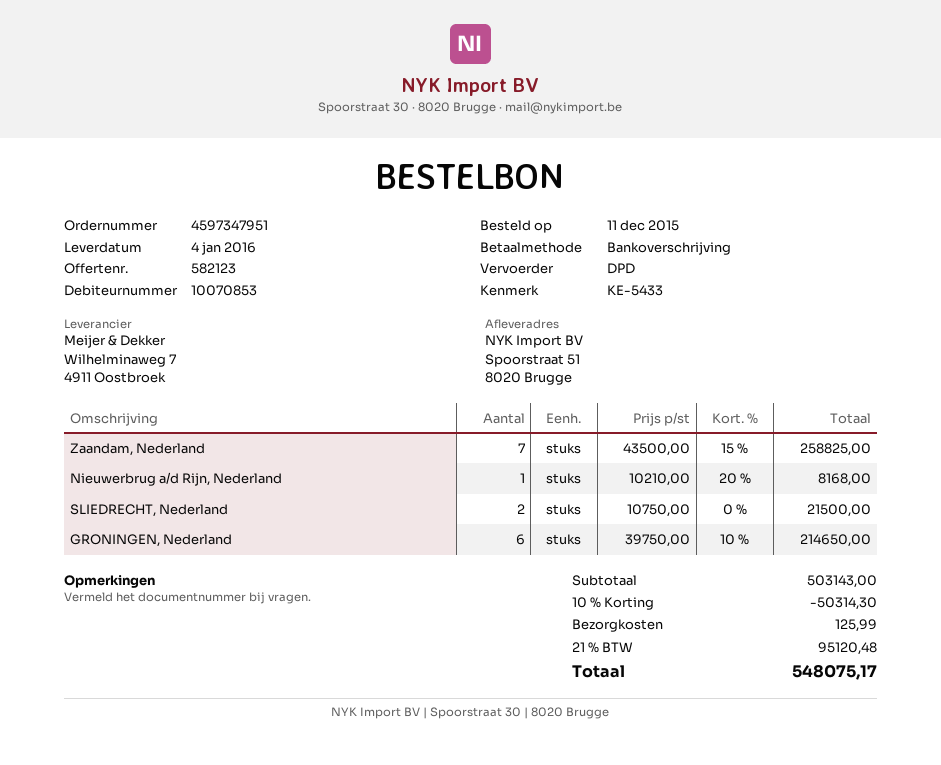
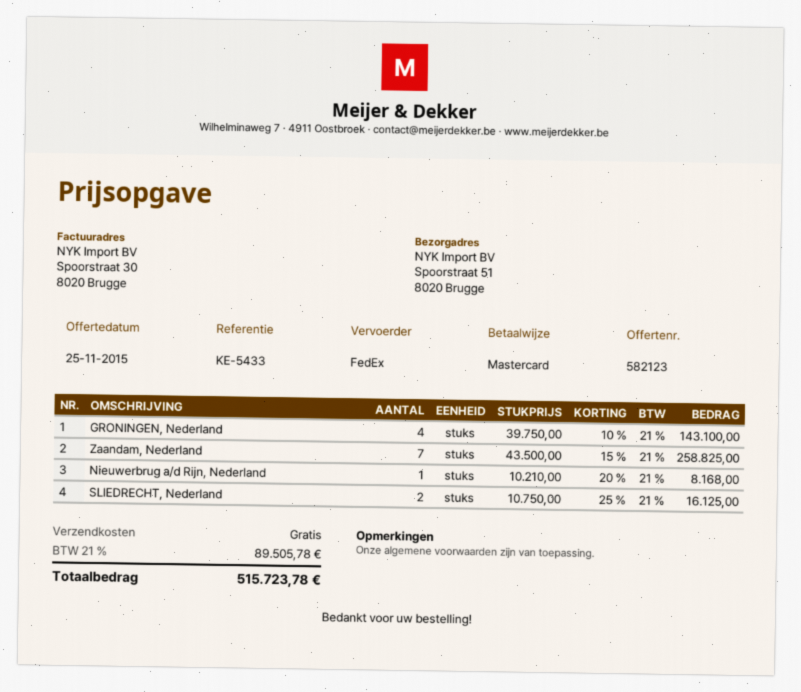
payment method: bank transfer -> Mastercard
shipping method: DPD -> FedEx
SLIEDRECHT, Nederland: 2 x 10750.00 = 21500.00 -> 2 x 10750.00 - 25% = 16125.00
GRONINGEN, Nederland: 6 x 39750.00 - 10% = 214650.00 -> 4 x 39750.00 - 10% = 143100.00
discount: 10% = 50314.30 -> none
shipping: 125.99 -> 0.00
tax: 21% = 95120.48 -> 21% = 89505.78
total: 548075.17 -> 515723.78

